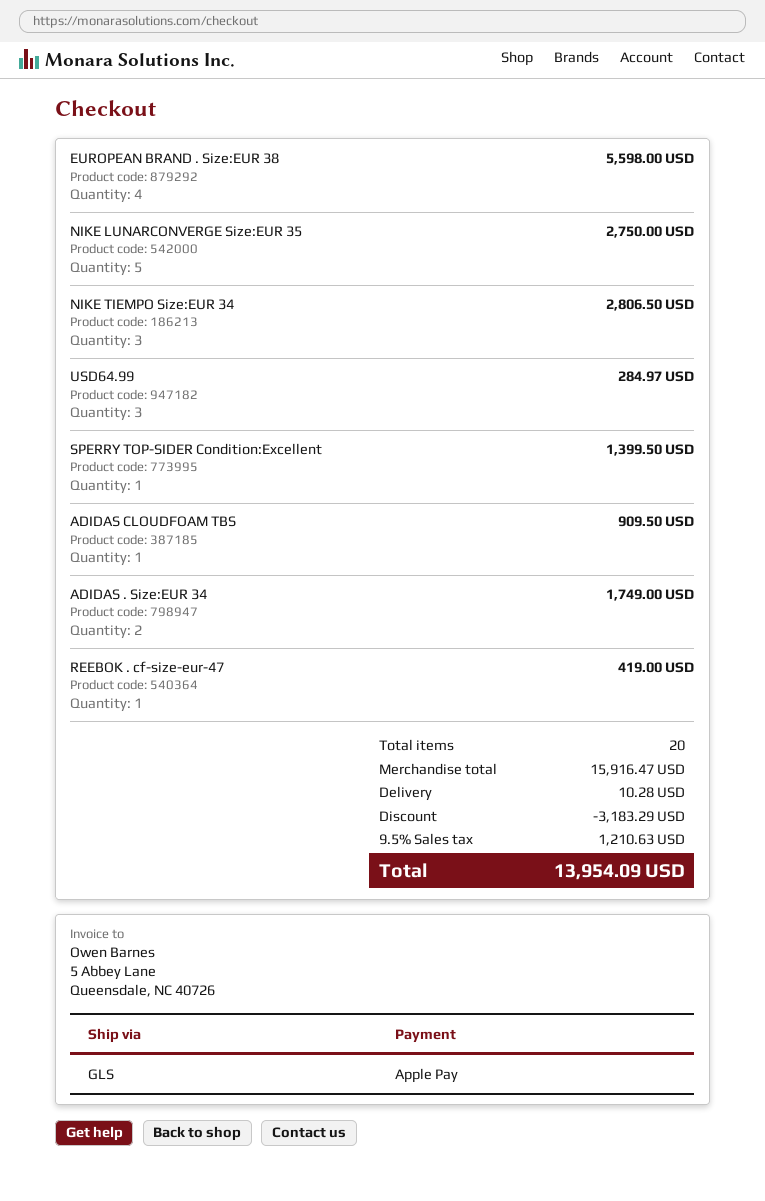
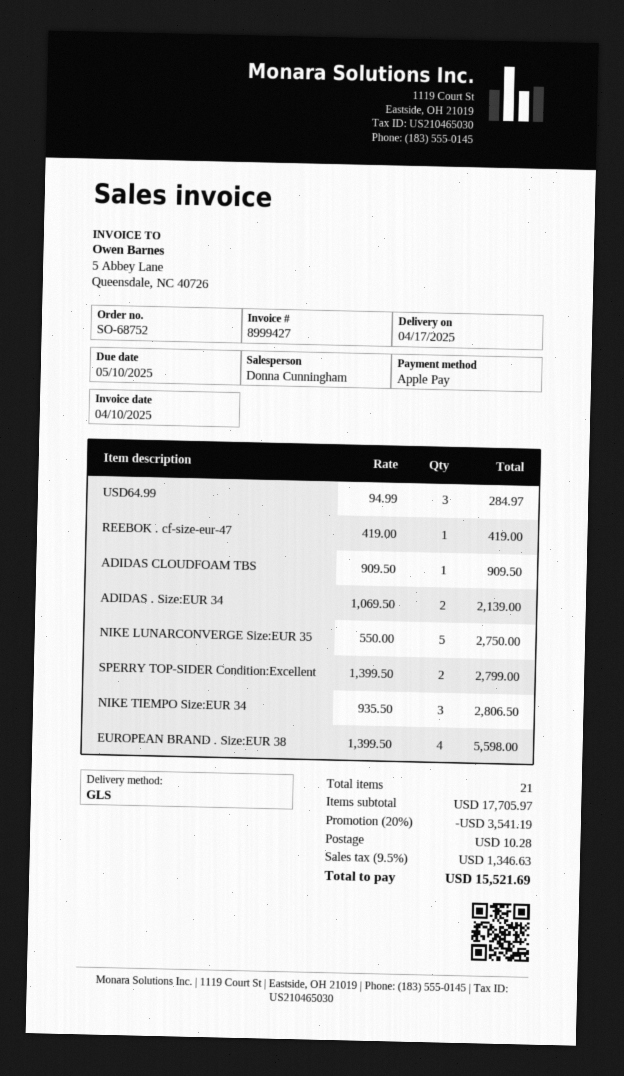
SPERRY TOP-SIDER Condition:Excellent: 1 for 1399.50 -> 2 for 2799.00
ADIDAS . Size:EUR 34: 2 for 1749.00 -> 2 for 2139.00
total quantity: 20 -> 21
subtotal: 15916.47 -> 17705.97
discount: 3183.29 -> 3541.19
tax: 9.5% = 1210.63 -> 9.5% = 1346.63
total: 13954.09 -> 15521.69

